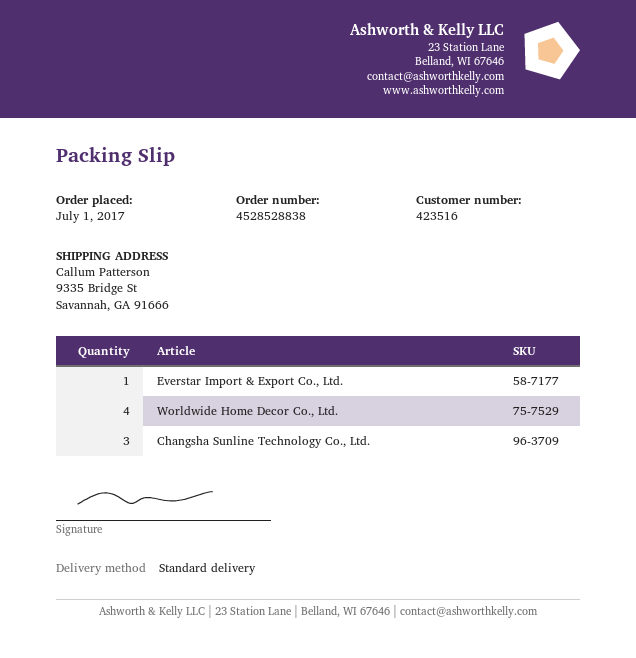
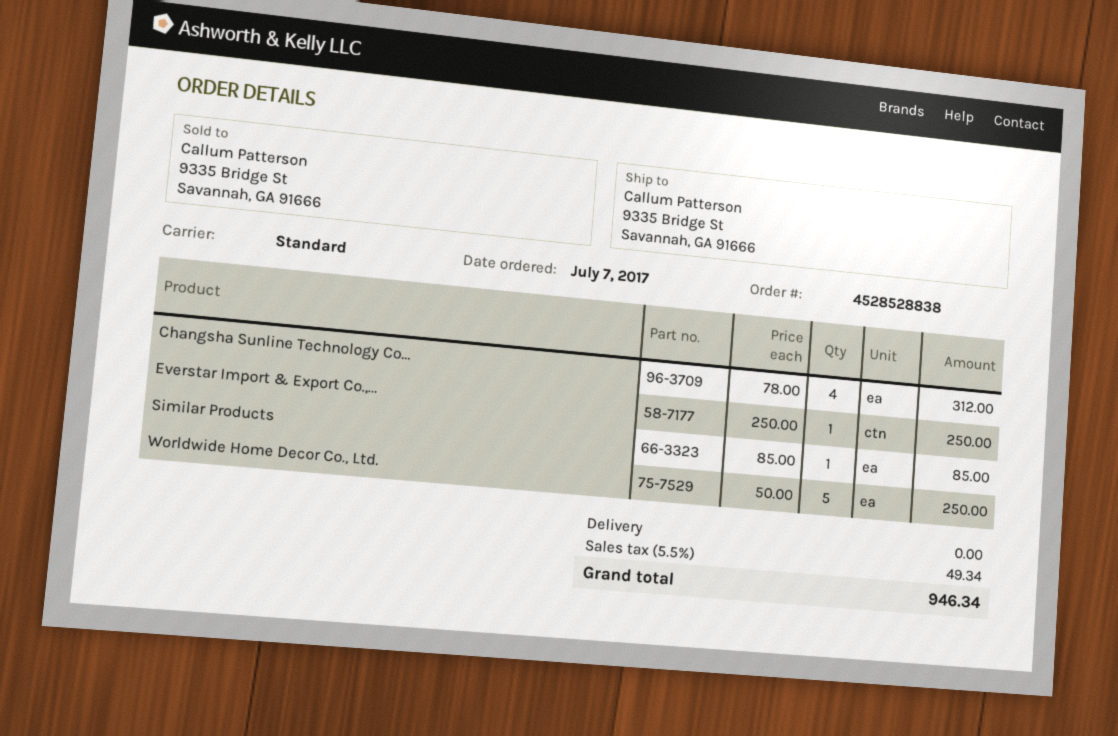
order date: 2017-07-01 -> 2017-07-07
Worldwide Home Decor Co., Ltd.: 4 -> 5
Changsha Sunline Technology Co., Ltd.: 3 -> 4
Similar Products: none -> 1

